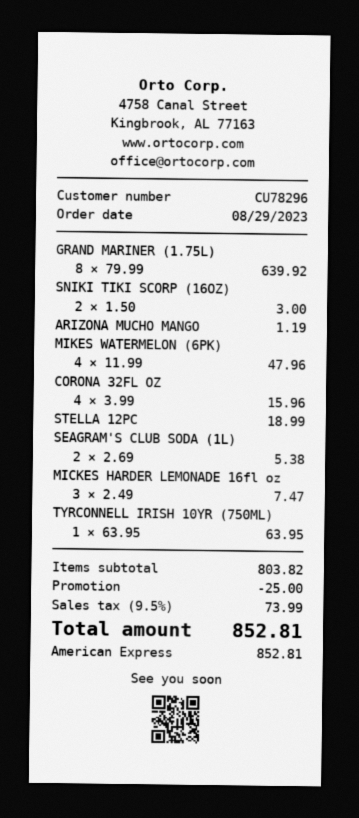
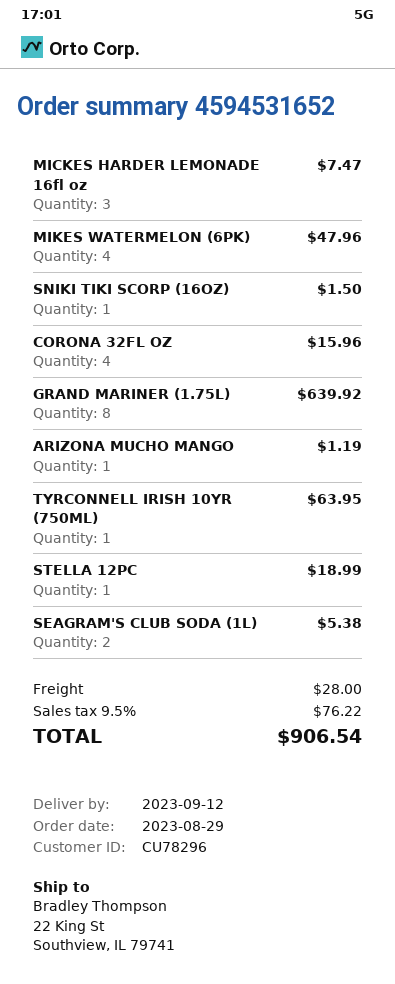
SNIKI TIKI SCORP (16OZ): 2 for 3.00 -> 1 for 1.50
discount: 25.00 -> none
shipping: none -> 28.00
tax: 9.5% = 73.99 -> 9.5% = 76.22
total: 852.81 -> 906.54

